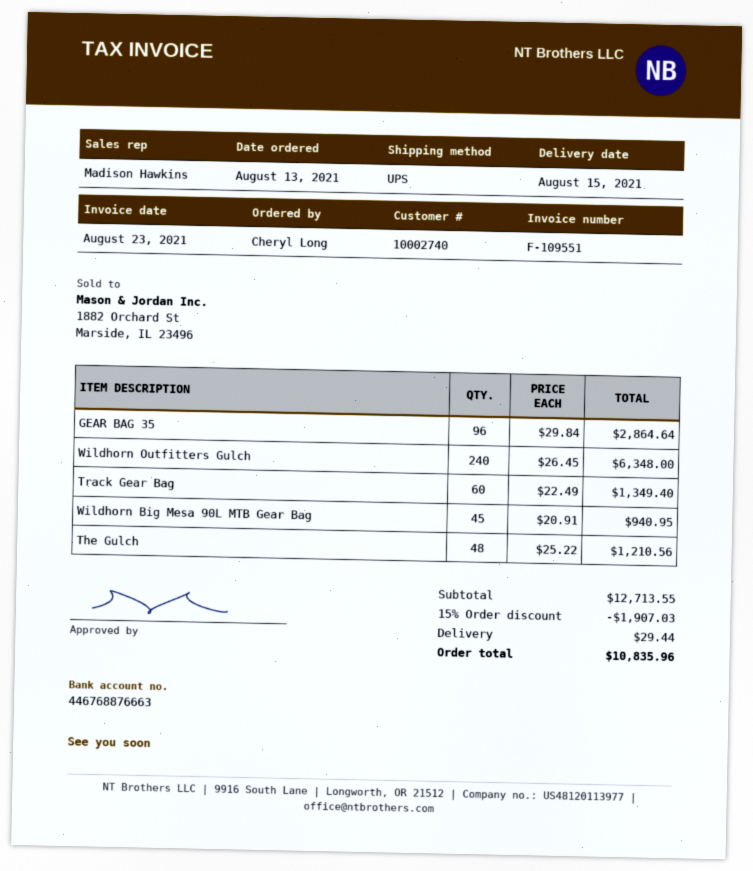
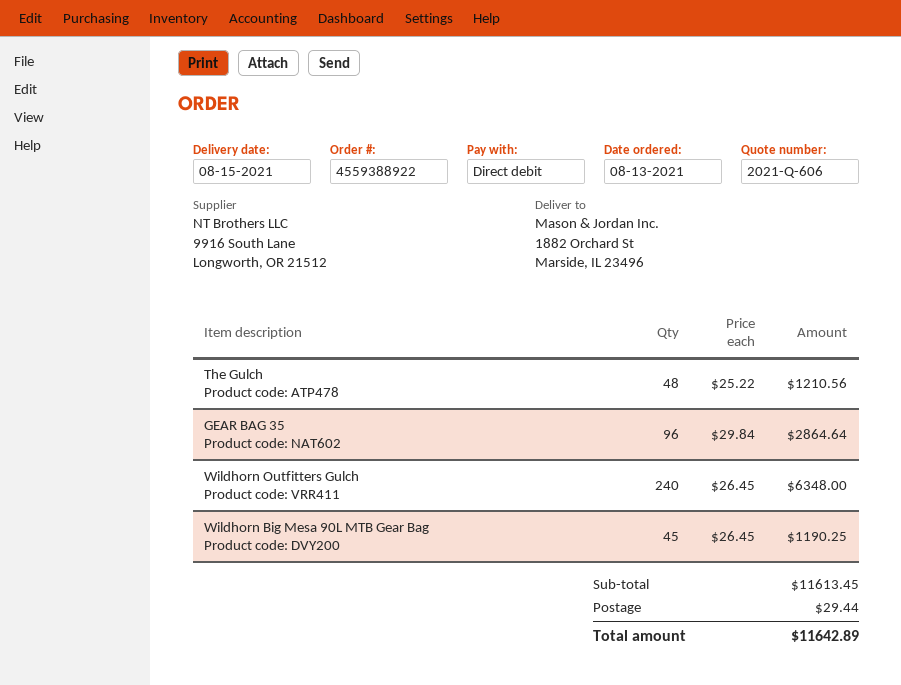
Track Gear Bag: 60 x 22.49 = 1349.40 -> none
Wildhorn Big Mesa 90L MTB Gear Bag: 45 x 20.91 = 940.95 -> 45 x 26.45 = 1190.25
subtotal: 12713.55 -> 11613.45
discount: 15% = 1907.03 -> none
total: 10835.96 -> 11642.89

